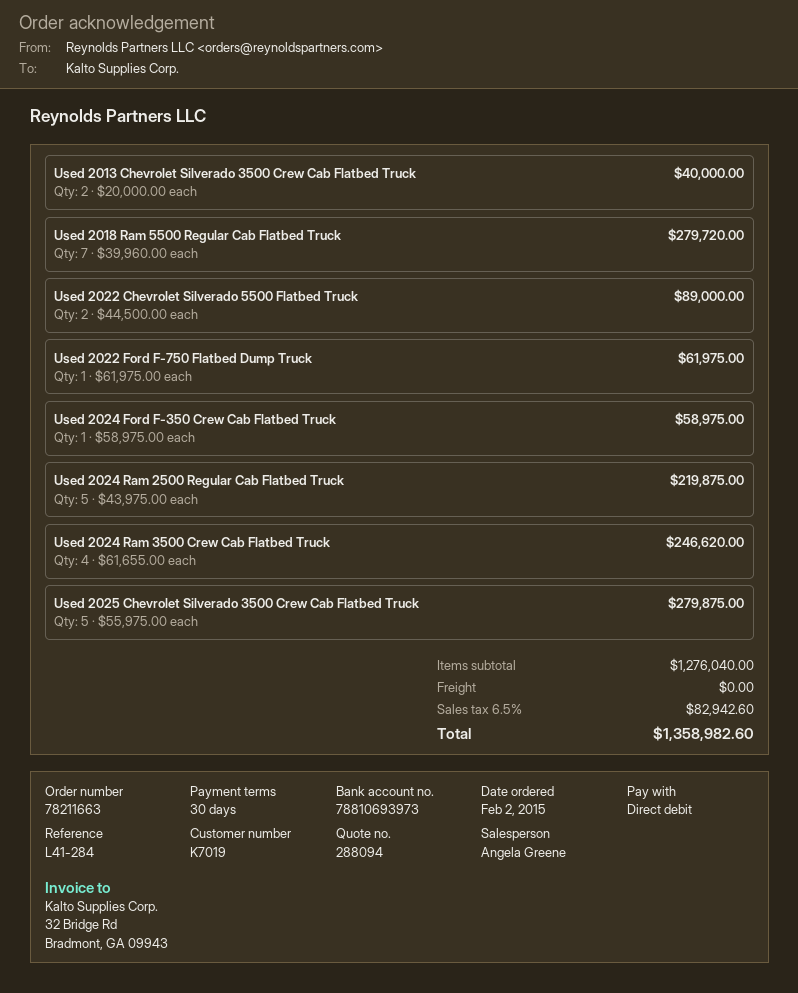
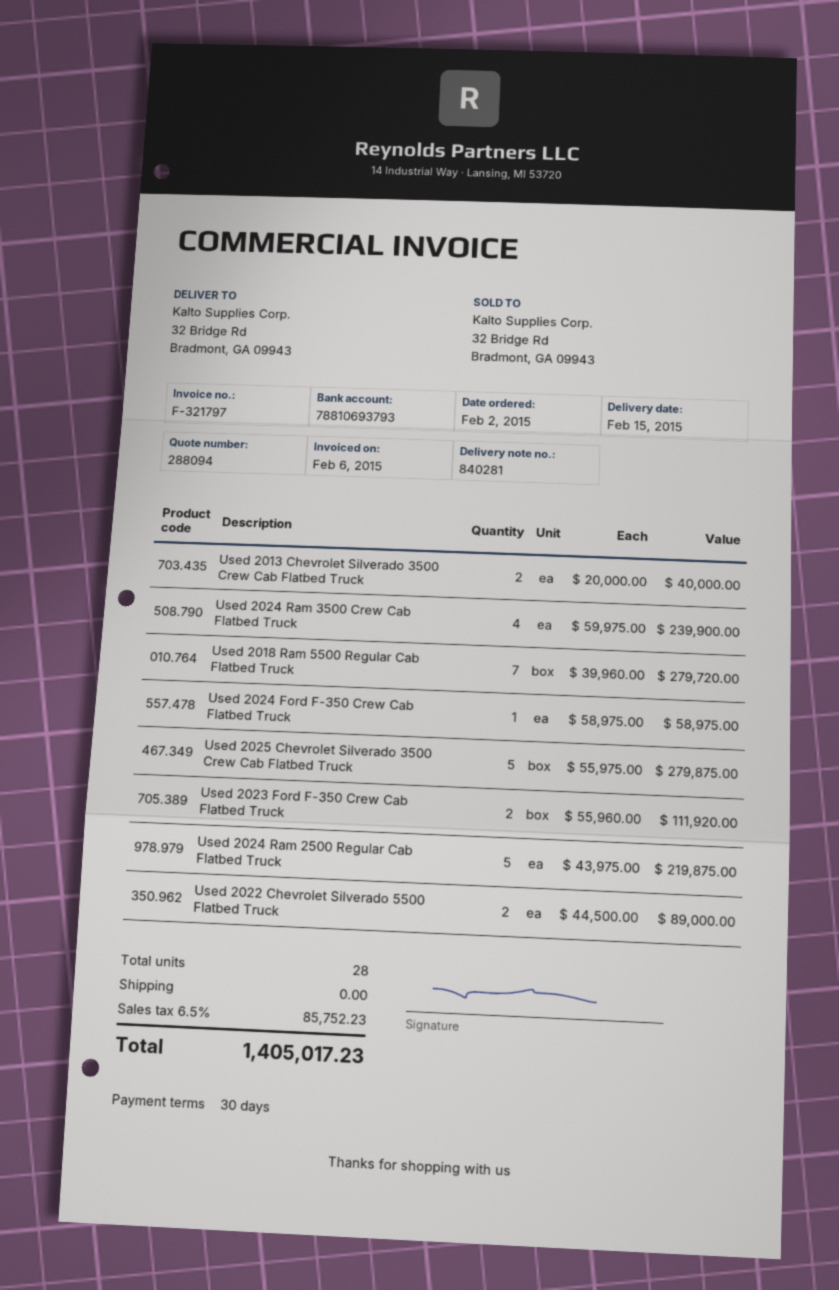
bank account: 78810693973 -> 78810693793
Used 2022 Ford F-750 Flatbed Dump Truck: 1 x 61975.00 = 61975.00 -> none
Used 2024 Ram 3500 Crew Cab Flatbed Truck: 4 x 61655.00 = 246620.00 -> 4 x 59975.00 = 239900.00
Used 2023 Ford F-350 Crew Cab Flatbed Truck: none -> 2 x 55960.00 = 111920.00
tax: 6.5% = 82942.60 -> 6.5% = 85752.23
total: 1358982.60 -> 1405017.23

